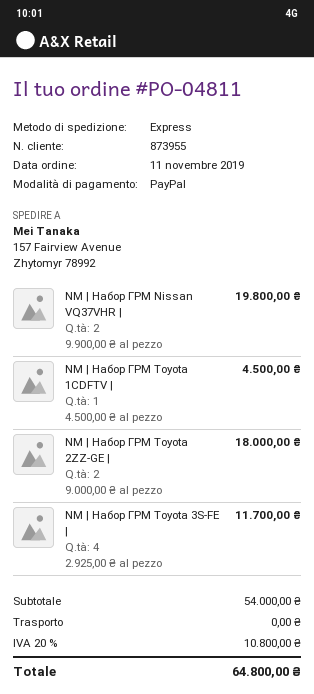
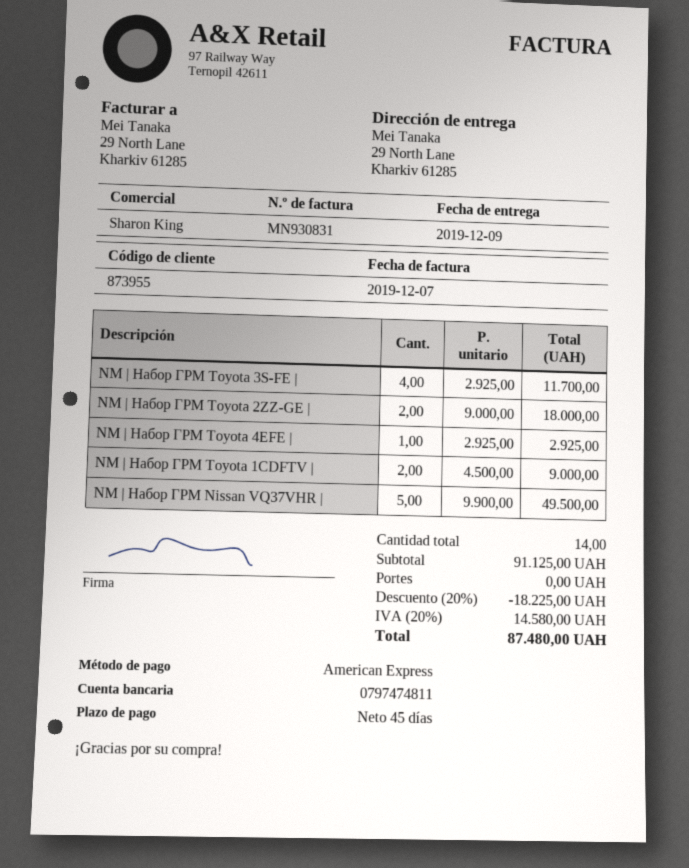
payment method: PayPal -> American Express
ship to: 157 Fairview Avenue, Zhytomyr 78992 -> 29 North Lane, Kharkiv 61285
NM | Набор ГРМ Nissan VQ37VHR |: 2 x 9900.00 = 19800.00 -> 5 x 9900.00 = 49500.00
NM | Набор ГРМ Toyota 1CDFTV |: 1 x 4500.00 = 4500.00 -> 2 x 4500.00 = 9000.00
NM | Набор ГРМ Toyota 4EFE |: none -> 1 x 2925.00 = 2925.00
subtotal: 54000.00 -> 91125.00
discount: none -> 20% = 18225.00
tax: 20% = 10800.00 -> 20% = 14580.00
total: 64800.00 -> 87480.00

